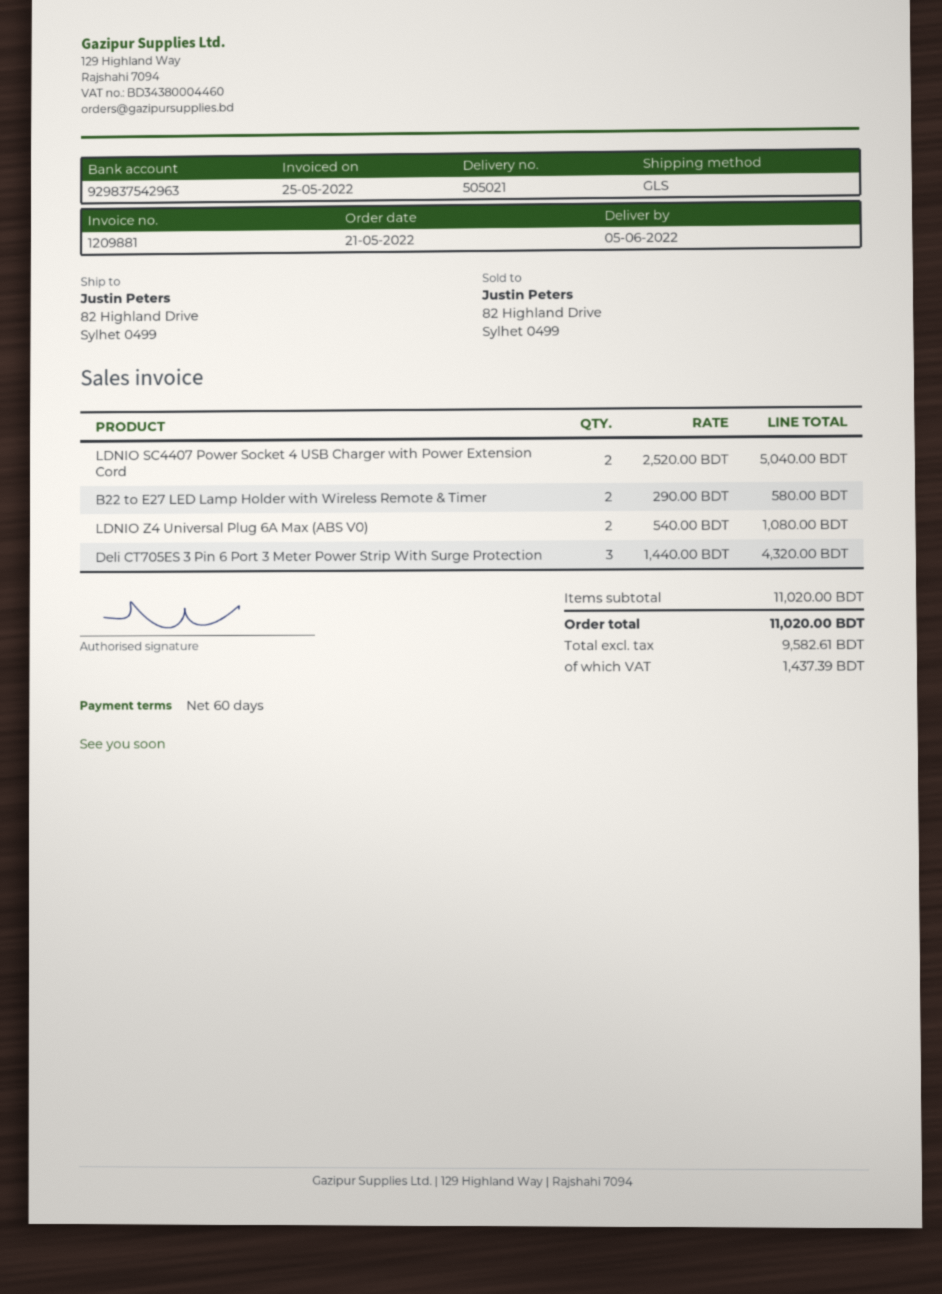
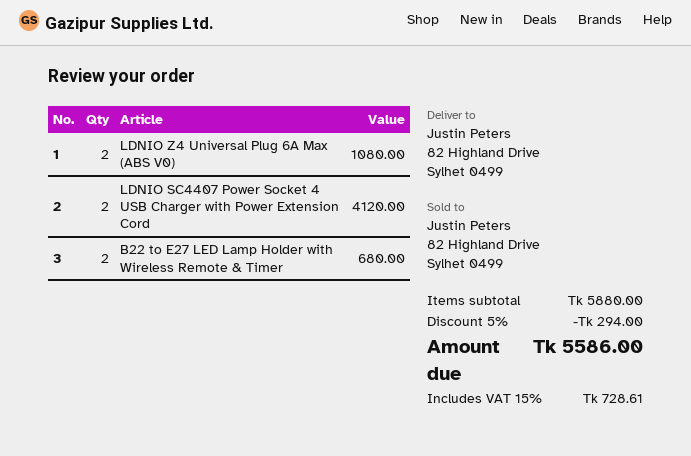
LDNIO SC4407 Power Socket 4 USB Charger with Power Extension Cord: 2 for 5040.00 -> 2 for 4120.00
B22 to E27 LED Lamp Holder with Wireless Remote & Timer: 2 for 580.00 -> 2 for 680.00
Deli CT705ES 3 Pin 6 Port 3 Meter Power Strip With Surge Protection: 3 for 4320.00 -> none
subtotal: 11020.00 -> 5880.00
discount: none -> 5% = 294.00
tax: 1437.39 -> 728.61
total: 11020.00 -> 5586.00

